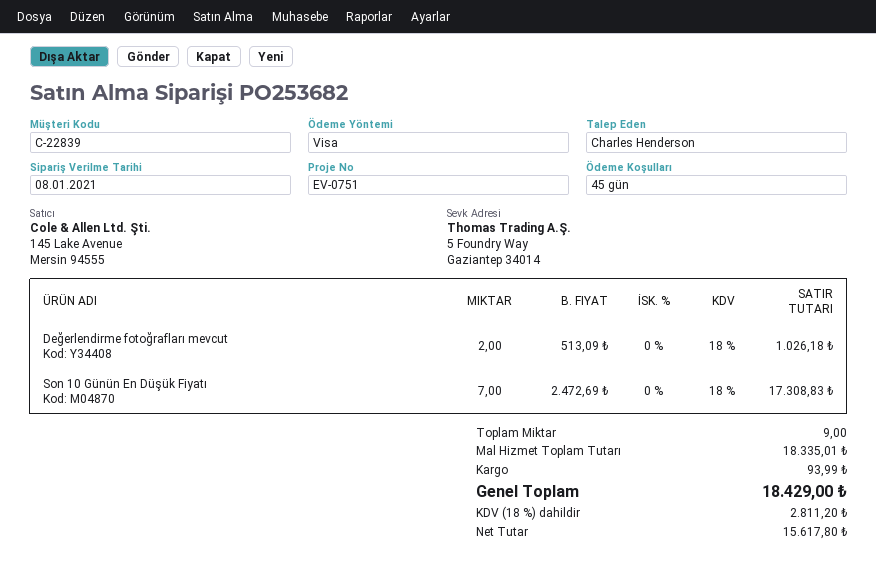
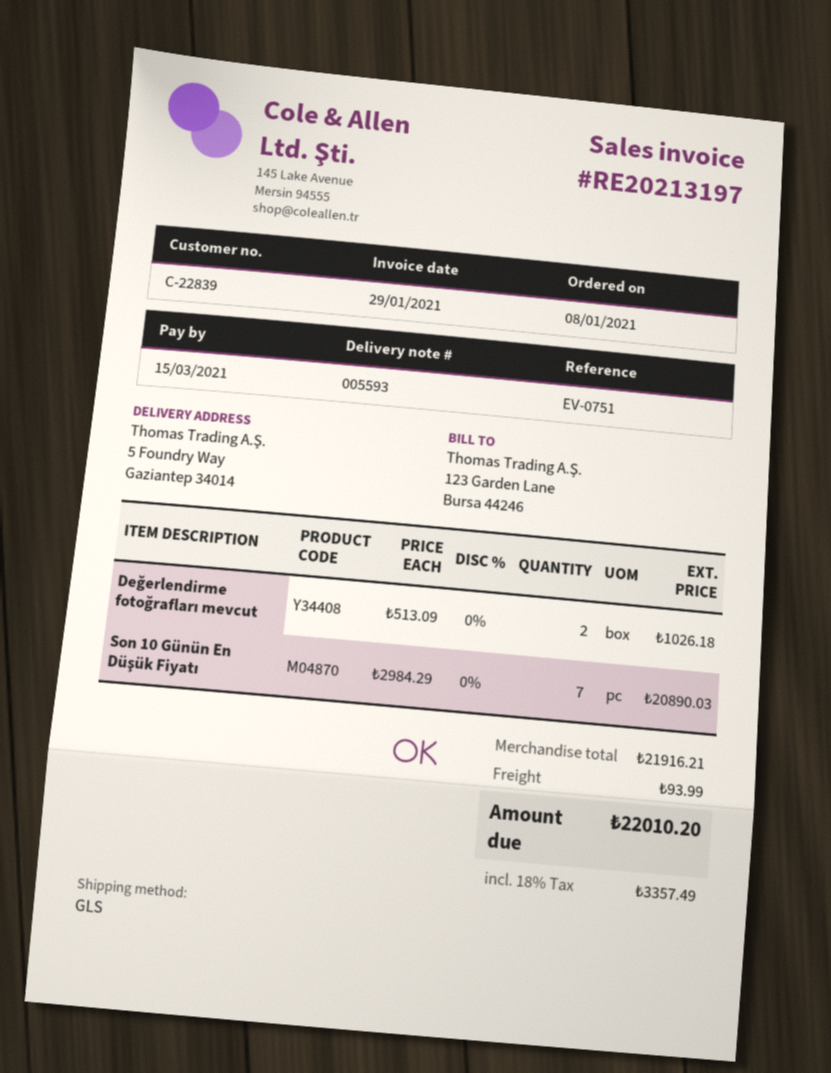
Son 10 Günün En Düşük Fiyatı: 7 x 2472.69 = 17308.83 -> 7 x 2984.29 = 20890.03
subtotal: 18335.01 -> 21916.21
tax: 18% = 2811.20 -> 18% = 3357.49
total: 18429.00 -> 22010.20

